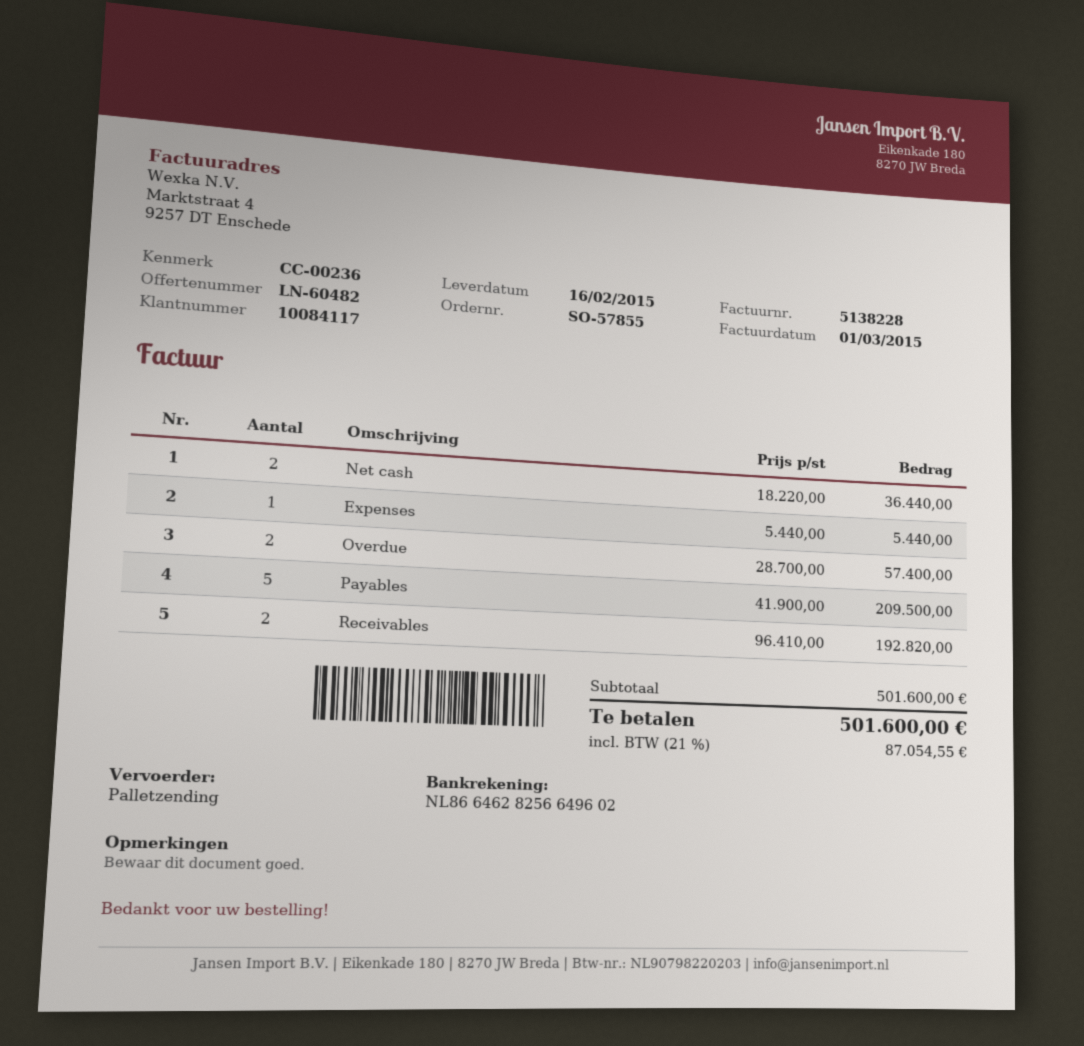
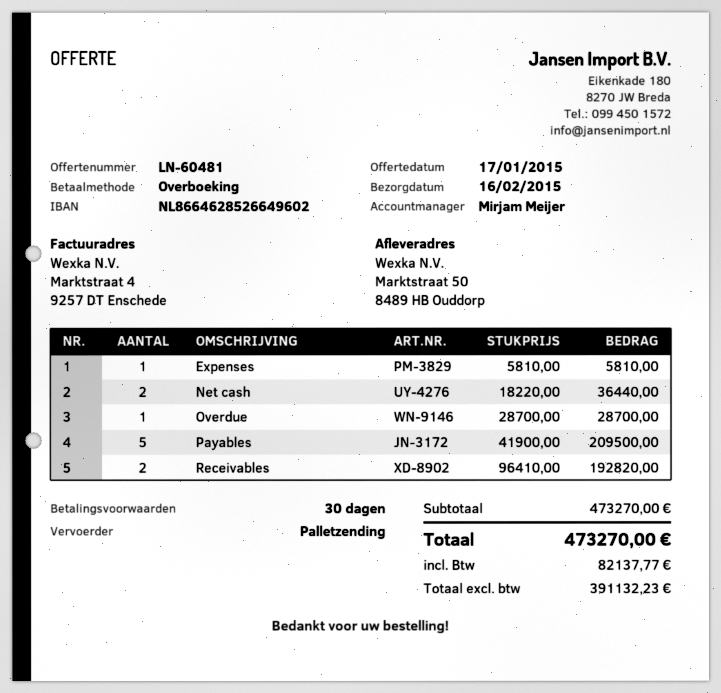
quote number: LN-60482 -> LN-60481
bank account: NL8664628256649602 -> NL8664628526649602
Expenses: 1 x 5440.00 = 5440.00 -> 1 x 5810.00 = 5810.00
Overdue: 2 x 28700.00 = 57400.00 -> 1 x 28700.00 = 28700.00
subtotal: 501600.00 -> 473270.00
tax: 87054.55 -> 82137.77
total: 501600.00 -> 473270.00

